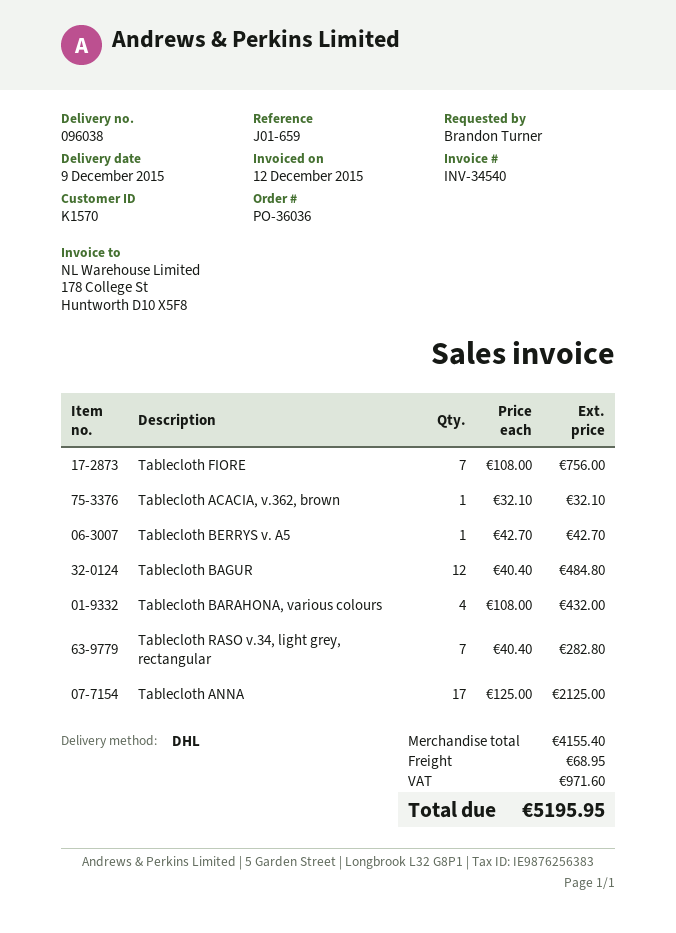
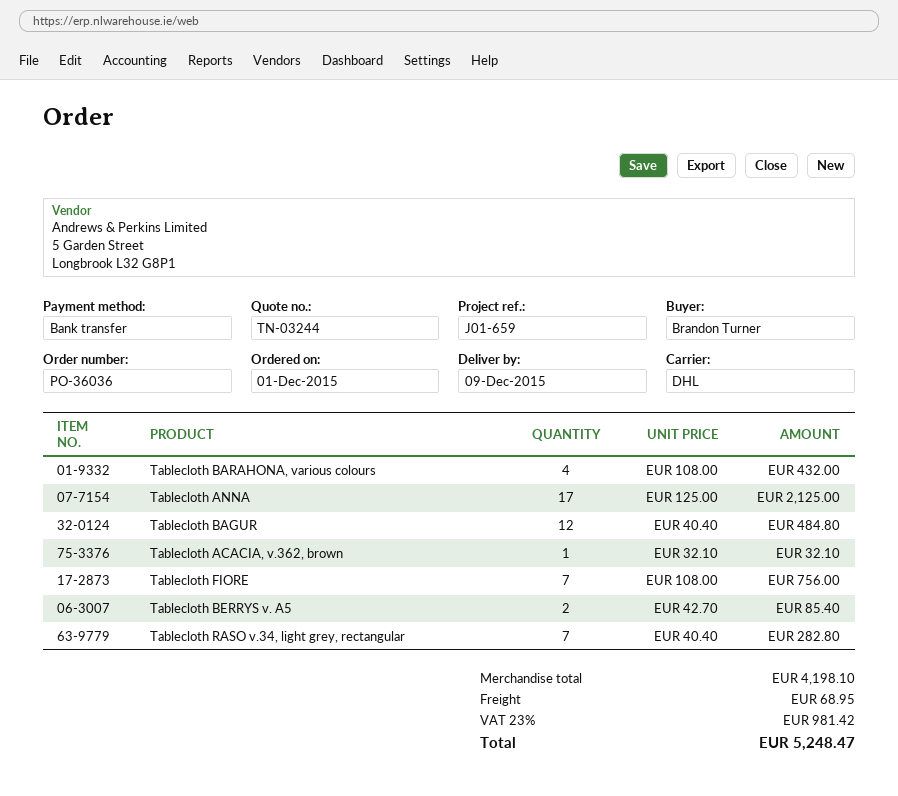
Tablecloth BERRYS v. A5: 1 x 42.70 = 42.70 -> 2 x 42.70 = 85.40
subtotal: 4155.40 -> 4198.10
tax: 971.60 -> 981.42
total: 5195.95 -> 5248.47

